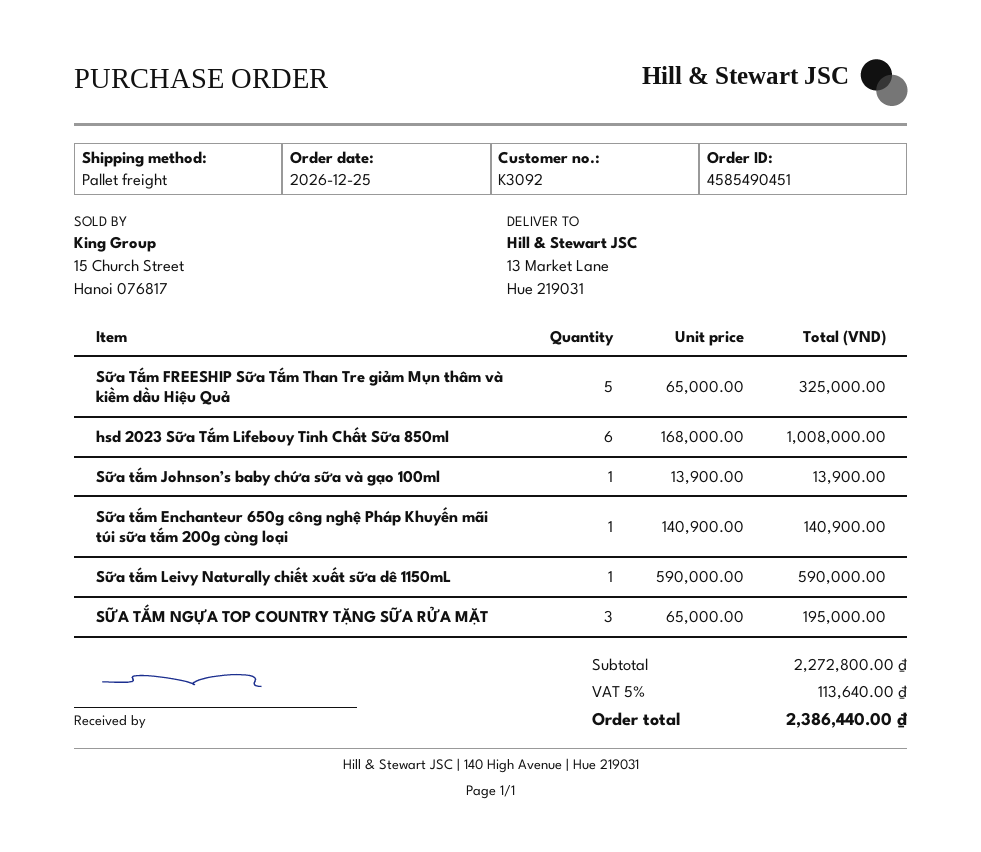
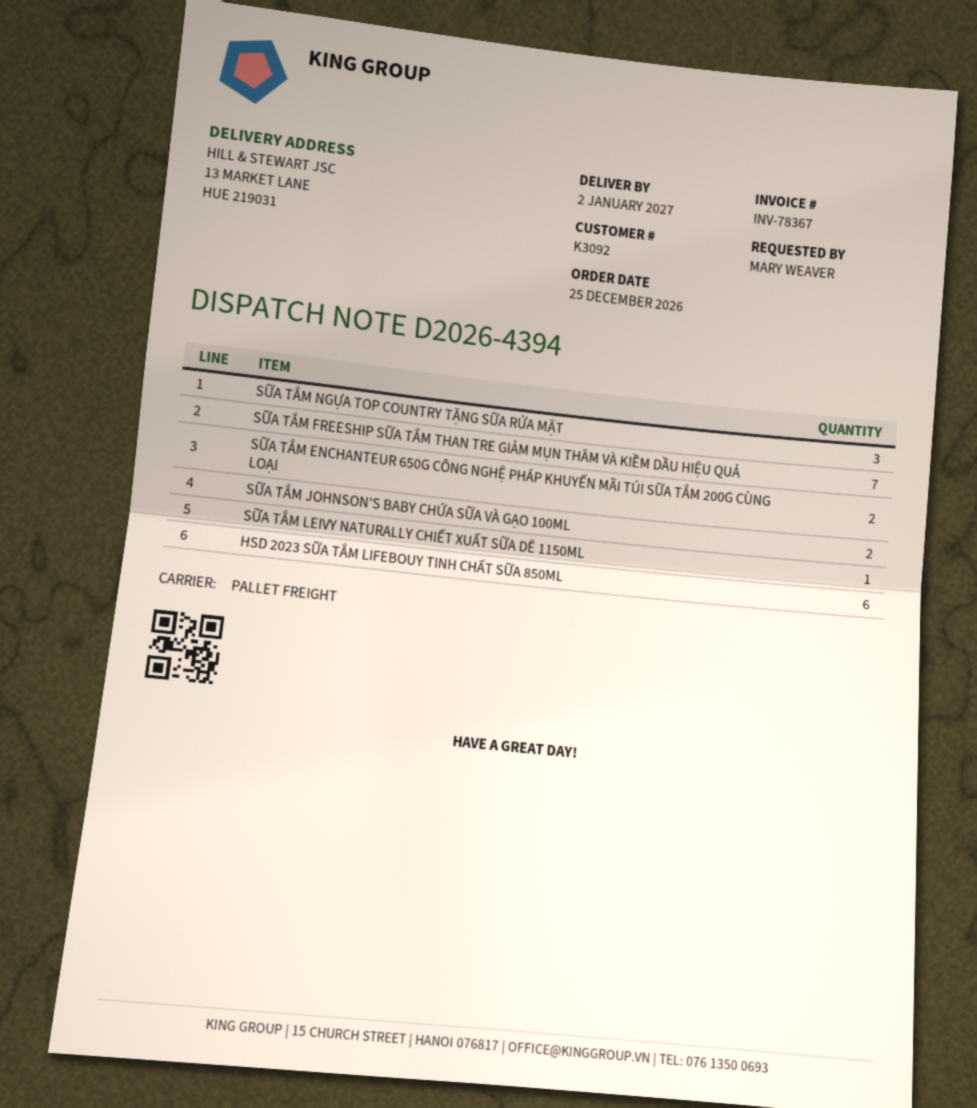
Sữa Tắm FREESHIP Sữa Tắm Than Tre giảm Mụn thâm và kiềm dầu Hiệu Quả: 5 -> 7
Sữa tắm Johnson’s baby chứa sữa và gạo 100ml: 1 -> 2
Sữa tắm Enchanteur 650g công nghệ Pháp Khuyến mãi túi sữa tắm 200g cùng loại: 1 -> 2

